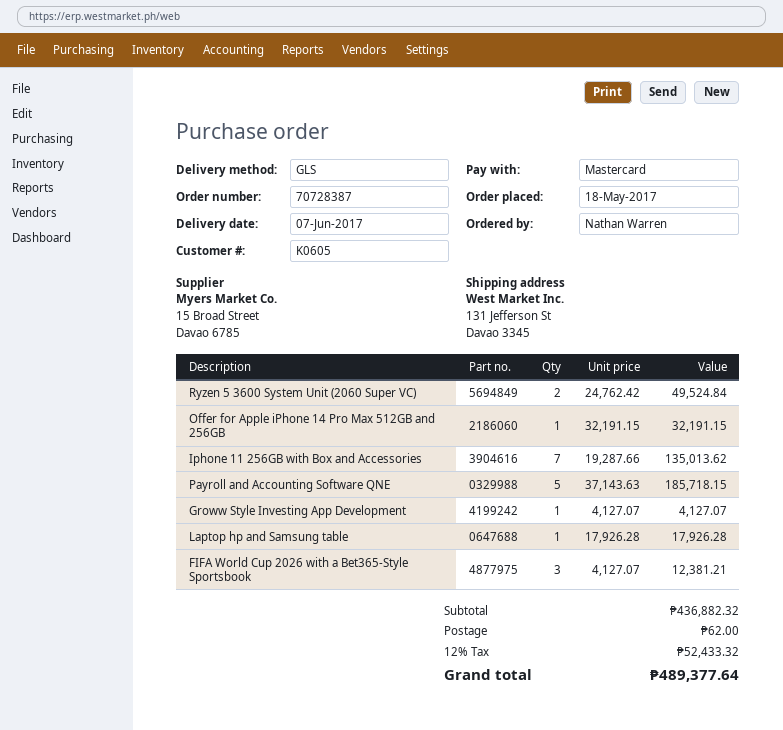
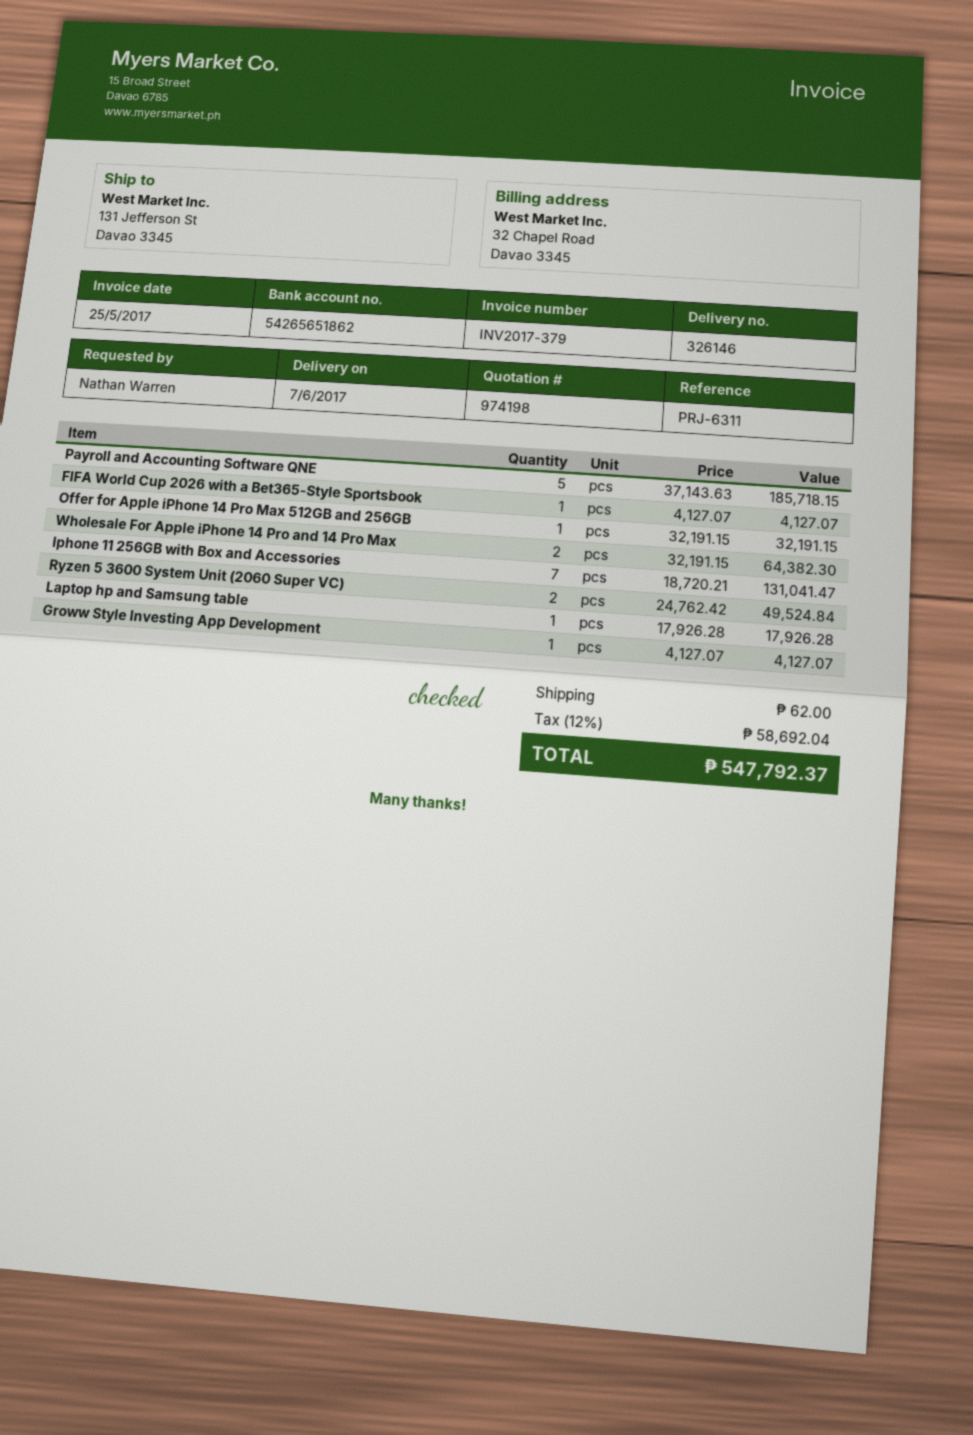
Iphone 11 256GB with Box and Accessories: 7 x 19287.66 = 135013.62 -> 7 x 18720.21 = 131041.47
FIFA World Cup 2026 with a Bet365-Style Sportsbook: 3 x 4127.07 = 12381.21 -> 1 x 4127.07 = 4127.07
Wholesale For Apple iPhone 14 Pro and 14 Pro Max: none -> 2 x 32191.15 = 64382.30
tax: 12% = 52433.32 -> 12% = 58692.04
total: 489377.64 -> 547792.37

